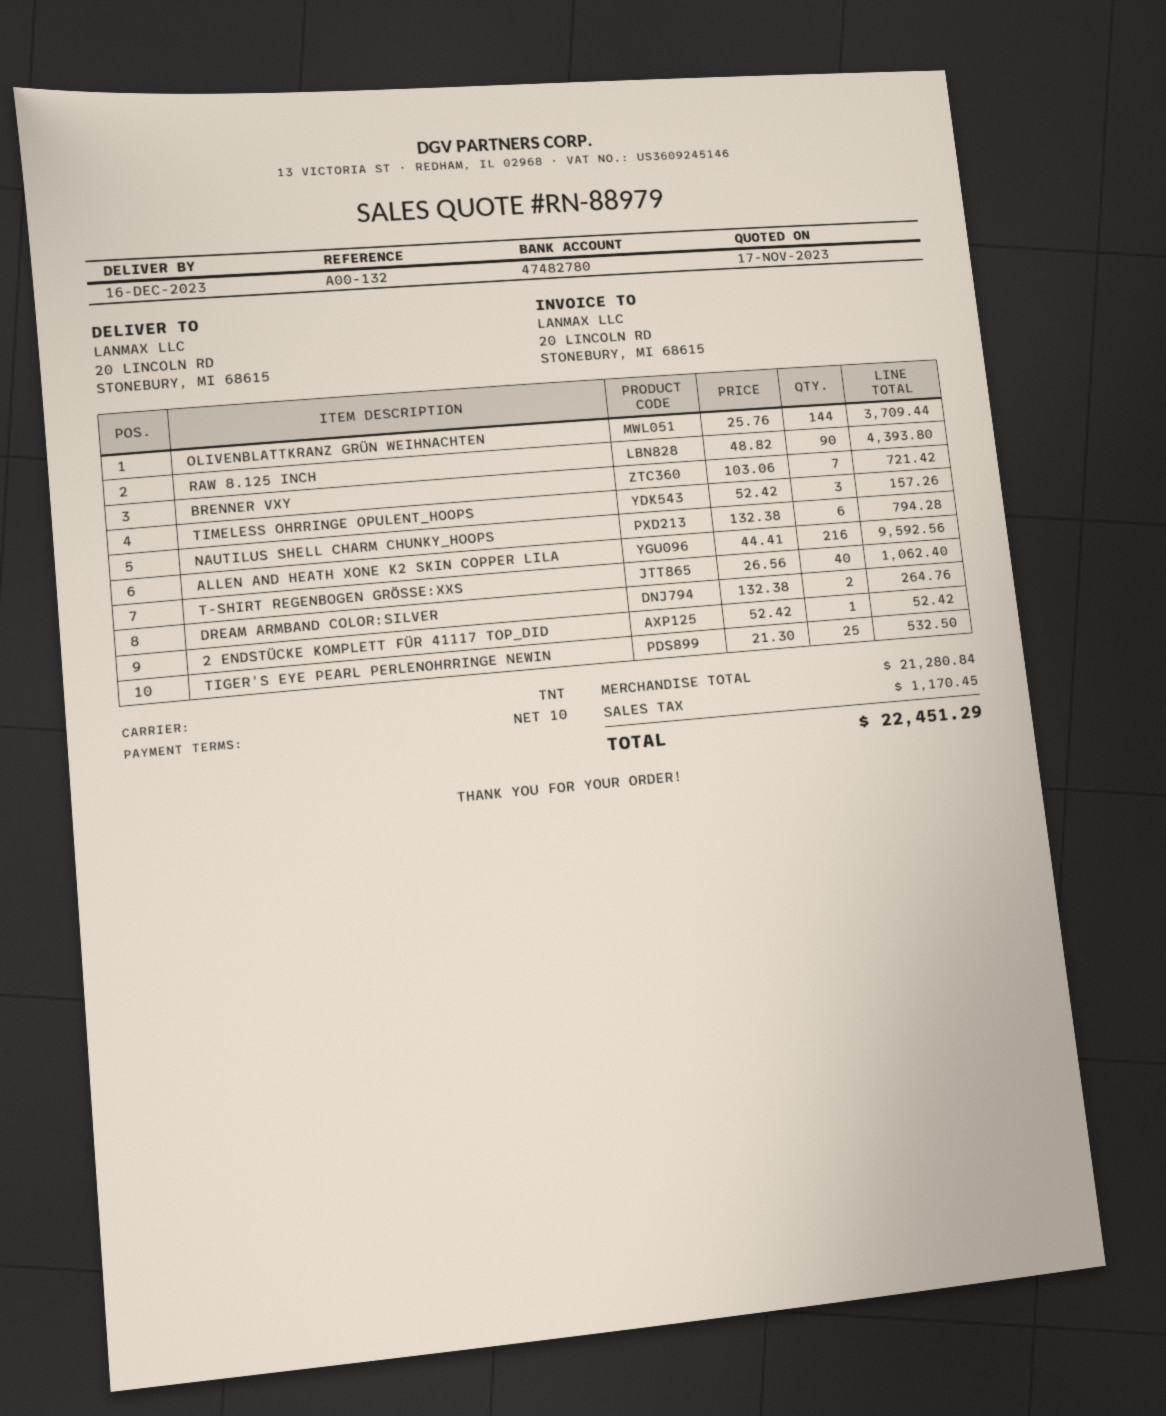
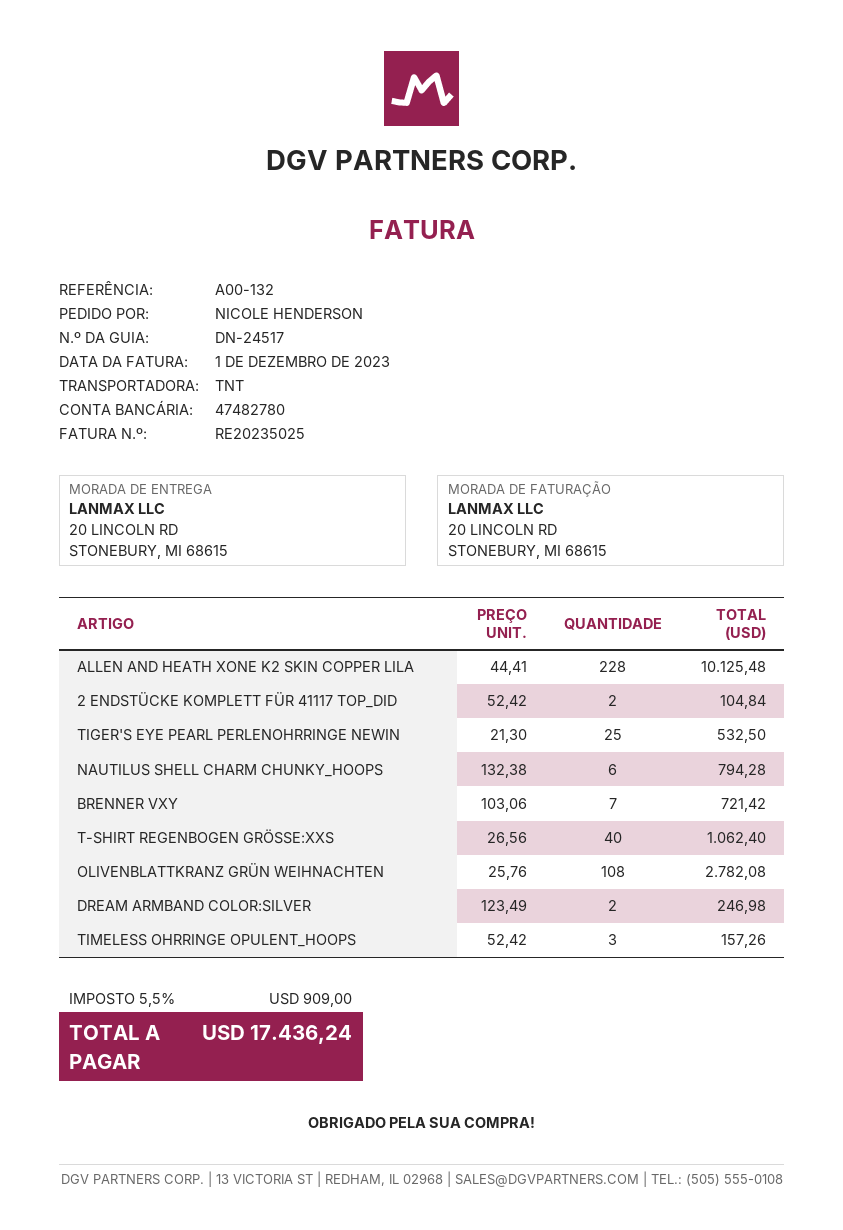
OLIVENBLATTKRANZ GRÜN WEIHNACHTEN: 144 x 25.76 = 3709.44 -> 108 x 25.76 = 2782.08
RAW 8.125 INCH: 90 x 48.82 = 4393.80 -> none
ALLEN AND HEATH XONE K2 SKIN COPPER LILA: 216 x 44.41 = 9592.56 -> 228 x 44.41 = 10125.48
DREAM ARMBAND COLOR:SILVER: 2 x 132.38 = 264.76 -> 2 x 123.49 = 246.98
2 ENDSTÜCKE KOMPLETT FÜR 41117 TOP_DID: 1 x 52.42 = 52.42 -> 2 x 52.42 = 104.84
tax: 1170.45 -> 909.00
total: 22451.29 -> 17436.24

